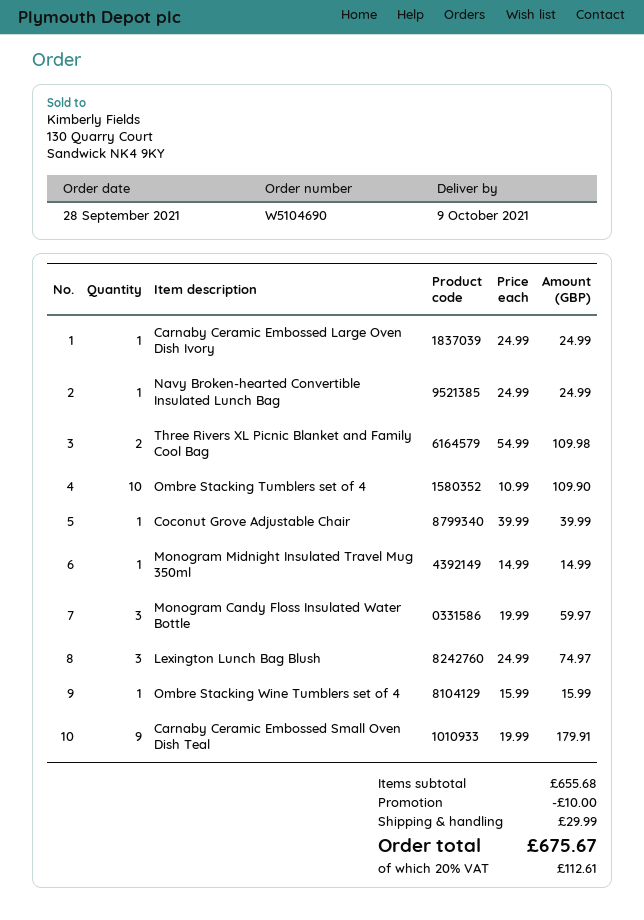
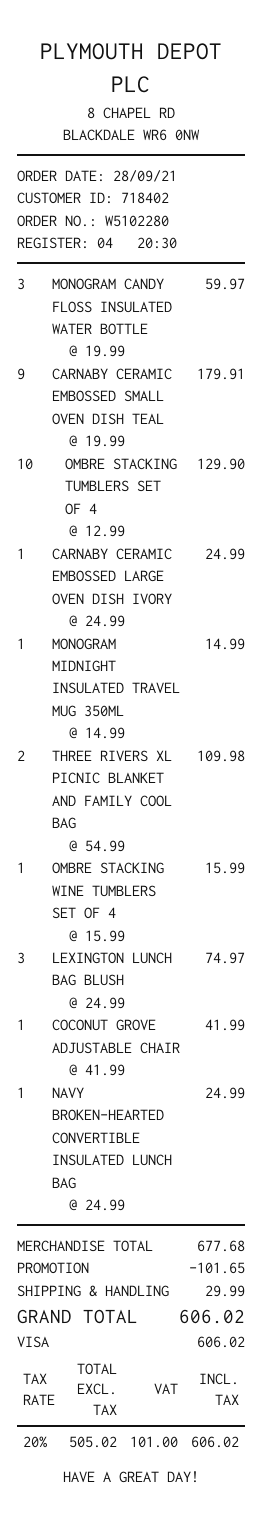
order number: W5104690 -> W5102280
Ombre Stacking Tumblers set of 4: 10 x 10.99 = 109.90 -> 10 x 12.99 = 129.90
Coconut Grove Adjustable Chair: 1 x 39.99 = 39.99 -> 1 x 41.99 = 41.99
subtotal: 655.68 -> 677.68
discount: 10.00 -> 101.65
tax: 20% = 112.61 -> 20% = 101.00
total: 675.67 -> 606.02

